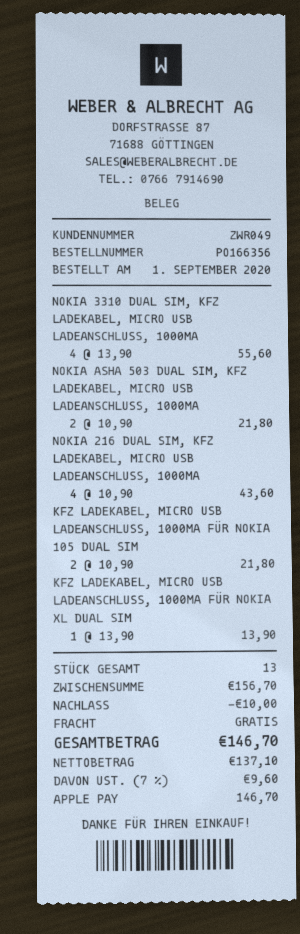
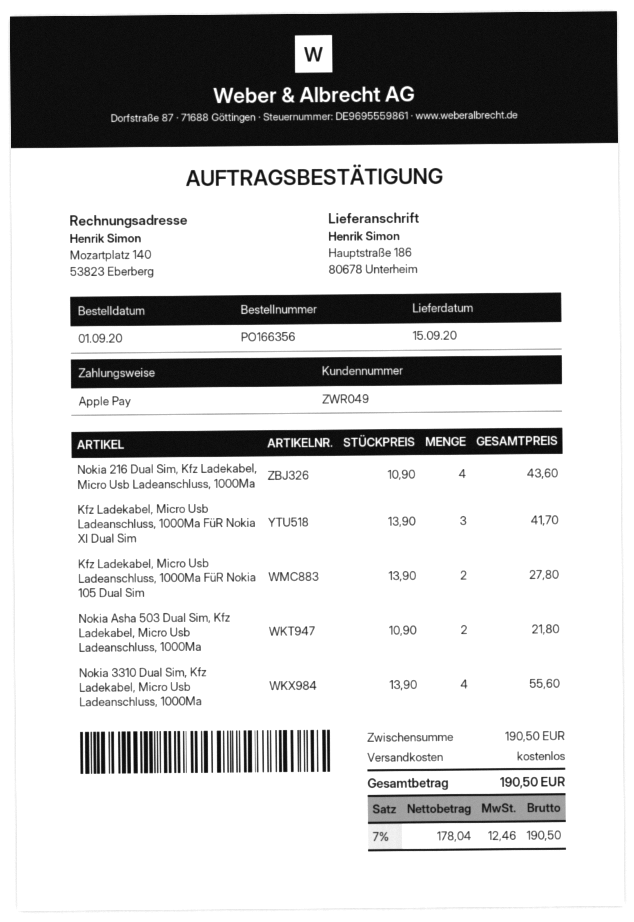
KFZ LADEKABEL, MICRO USB LADEANSCHLUSS, 1000MA FÜR NOKIA 105 DUAL SIM: 2 x 10.90 = 21.80 -> 2 x 13.90 = 27.80
KFZ LADEKABEL, MICRO USB LADEANSCHLUSS, 1000MA FÜR NOKIA XL DUAL SIM: 1 x 13.90 = 13.90 -> 3 x 13.90 = 41.70
subtotal: 156.70 -> 190.50
discount: 10.00 -> none
net: 137.10 -> 178.04
tax: 7% = 9.60 -> 7% = 12.46
total: 146.70 -> 190.50

